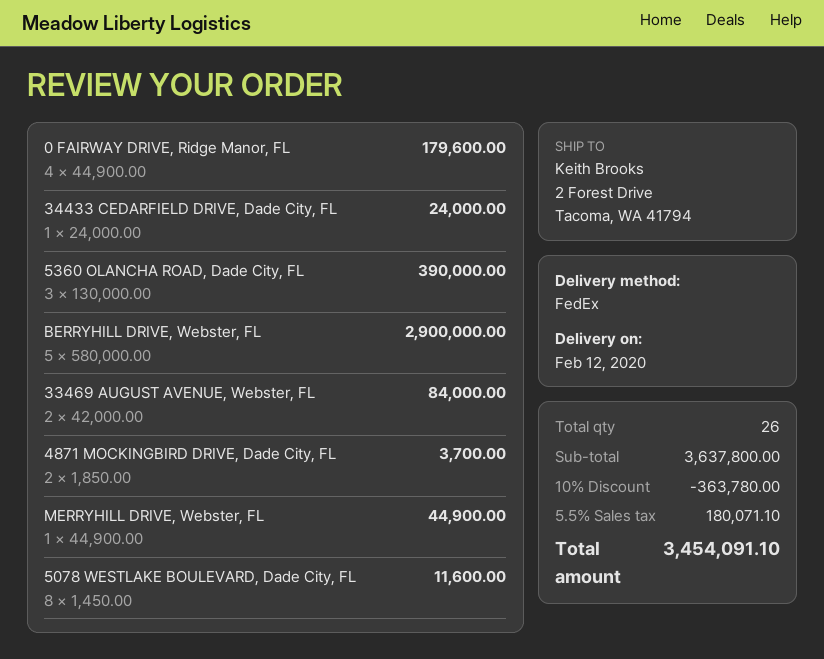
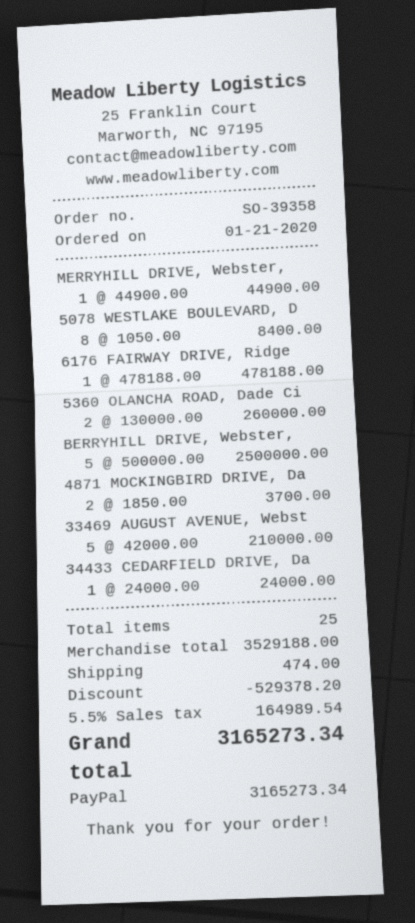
0 FAIRWAY DRIVE, Ridge Manor, FL: 4 x 44900.00 = 179600.00 -> none
5360 OLANCHA ROAD, Dade City, FL: 3 x 130000.00 = 390000.00 -> 2 x 130000.00 = 260000.00
BERRYHILL DRIVE, Webster, FL: 5 x 580000.00 = 2900000.00 -> 5 x 500000.00 = 2500000.00
33469 AUGUST AVENUE, Webster, FL: 2 x 42000.00 = 84000.00 -> 5 x 42000.00 = 210000.00
5078 WESTLAKE BOULEVARD, Dade City, FL: 8 x 1450.00 = 11600.00 -> 8 x 1050.00 = 8400.00
6176 FAIRWAY DRIVE, Ridge: none -> 1 x 478188.00 = 478188.00
total quantity: 26 -> 25
subtotal: 3637800.00 -> 3529188.00
discount: 363780.00 -> 529378.20
shipping: none -> 474.00
tax: 5.5% = 180071.10 -> 5.5% = 164989.54
total: 3454091.10 -> 3165273.34

